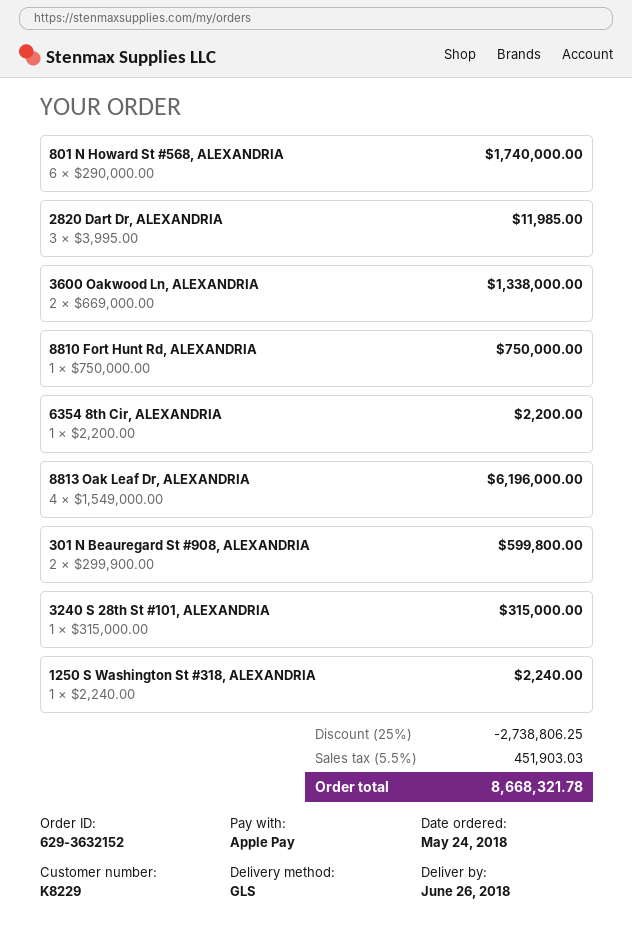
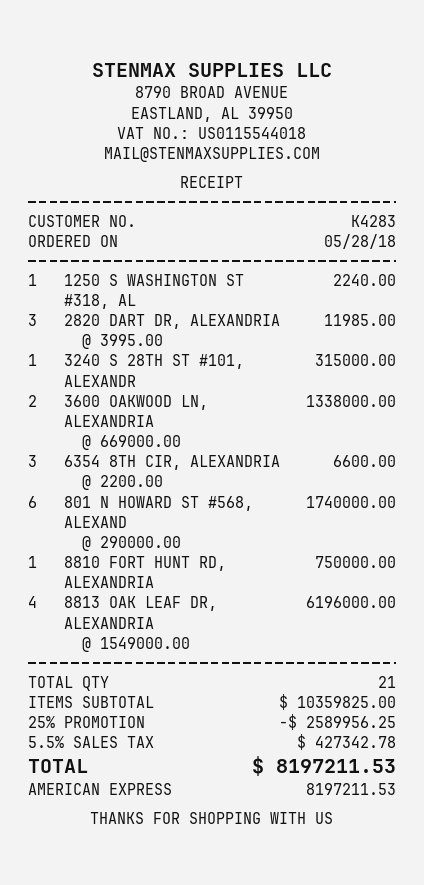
order date: 2018-05-24 -> 2018-05-28
customer number: K8229 -> K4283
payment method: Apple Pay -> American Express
6354 8th Cir, ALEXANDRIA: 1 x 2200.00 = 2200.00 -> 3 x 2200.00 = 6600.00
301 N Beauregard St #908, ALEXANDRIA: 2 x 299900.00 = 599800.00 -> none
discount: 25% = 2738806.25 -> 25% = 2589956.25
tax: 5.5% = 451903.03 -> 5.5% = 427342.78
total: 8668321.78 -> 8197211.53

